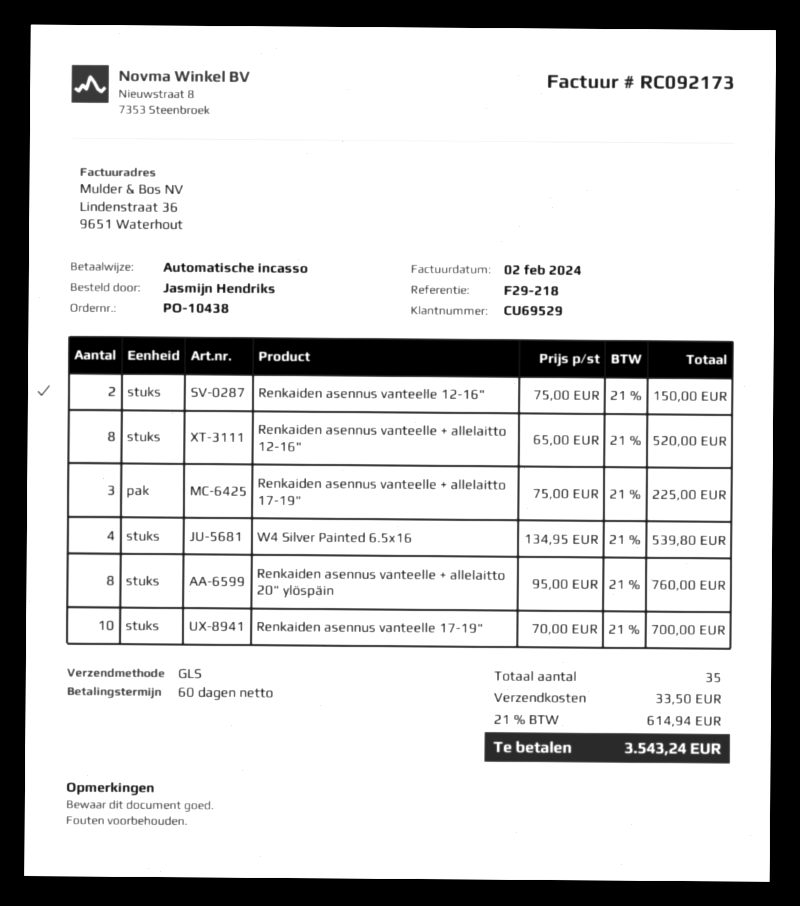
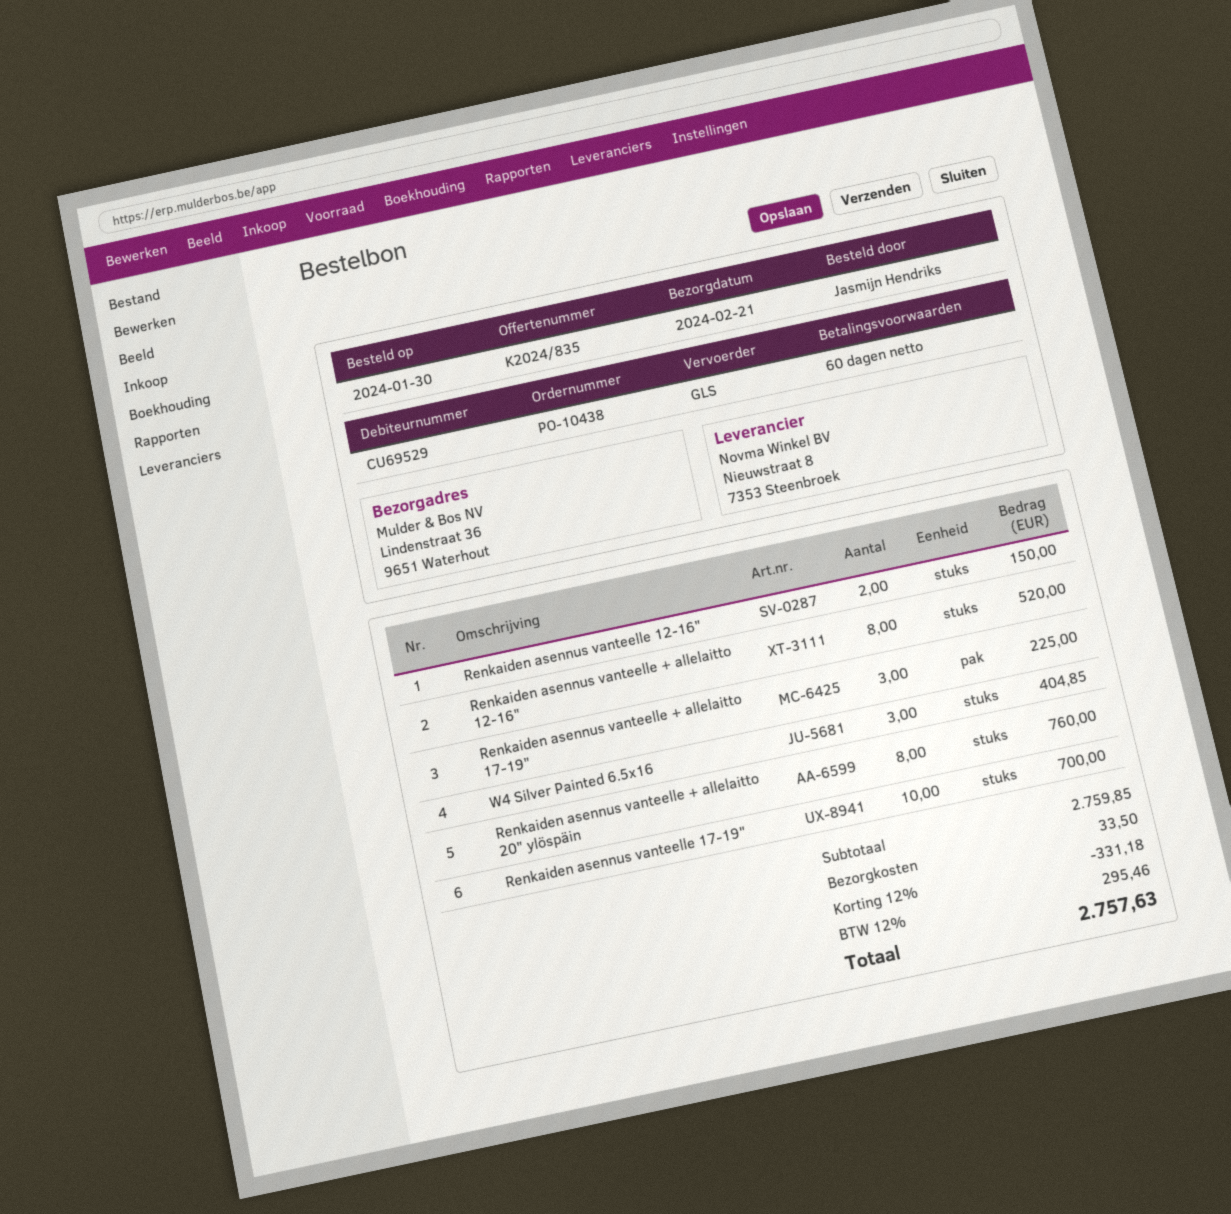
W4 Silver Painted 6.5x16: 4 for 539.80 -> 3 for 404.85
discount: none -> 12% = 331.18
tax: 21% = 614.94 -> 12% = 295.46
total: 3543.24 -> 2757.63

